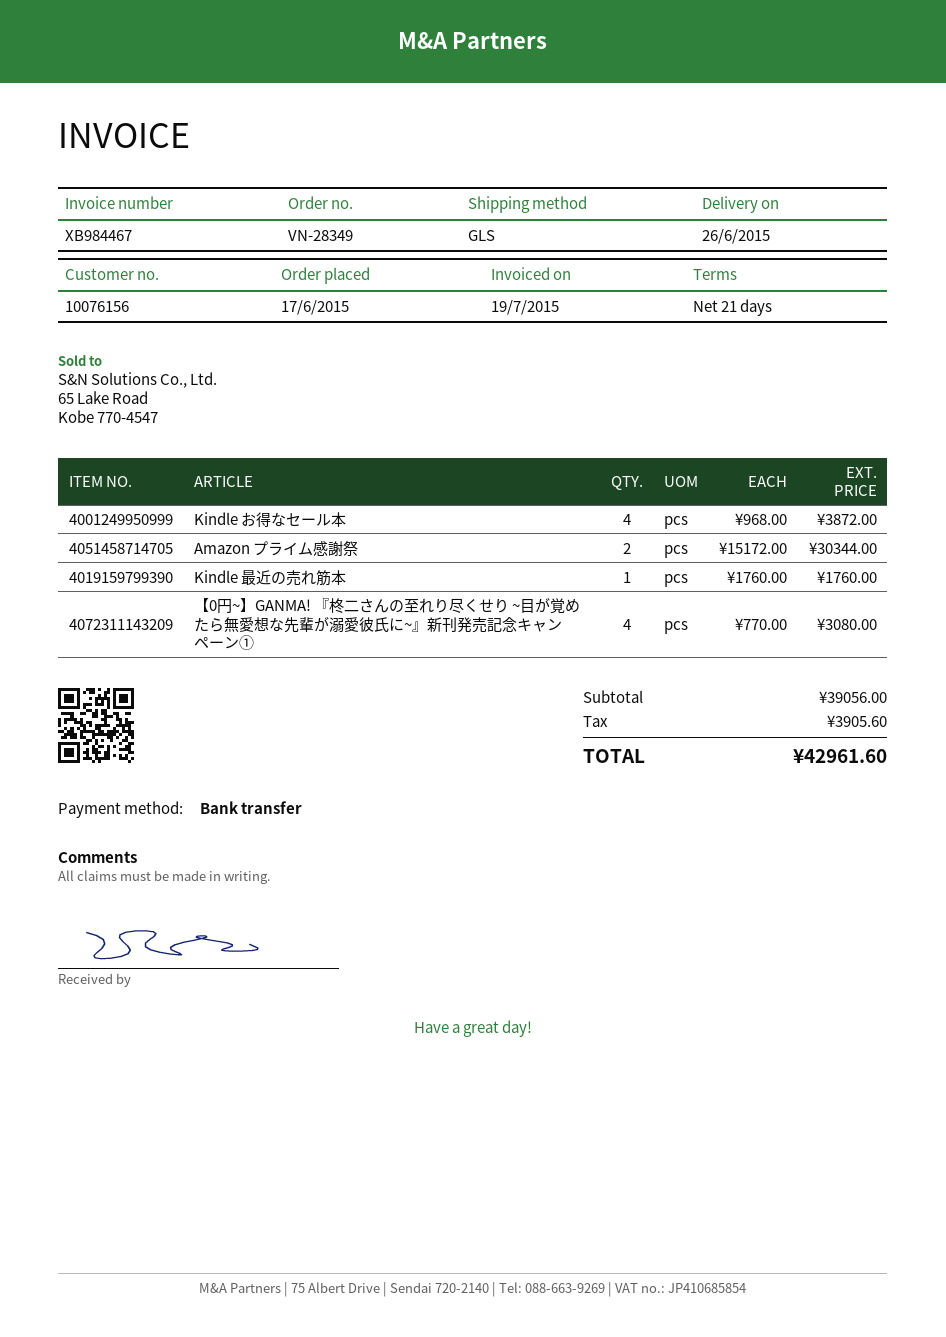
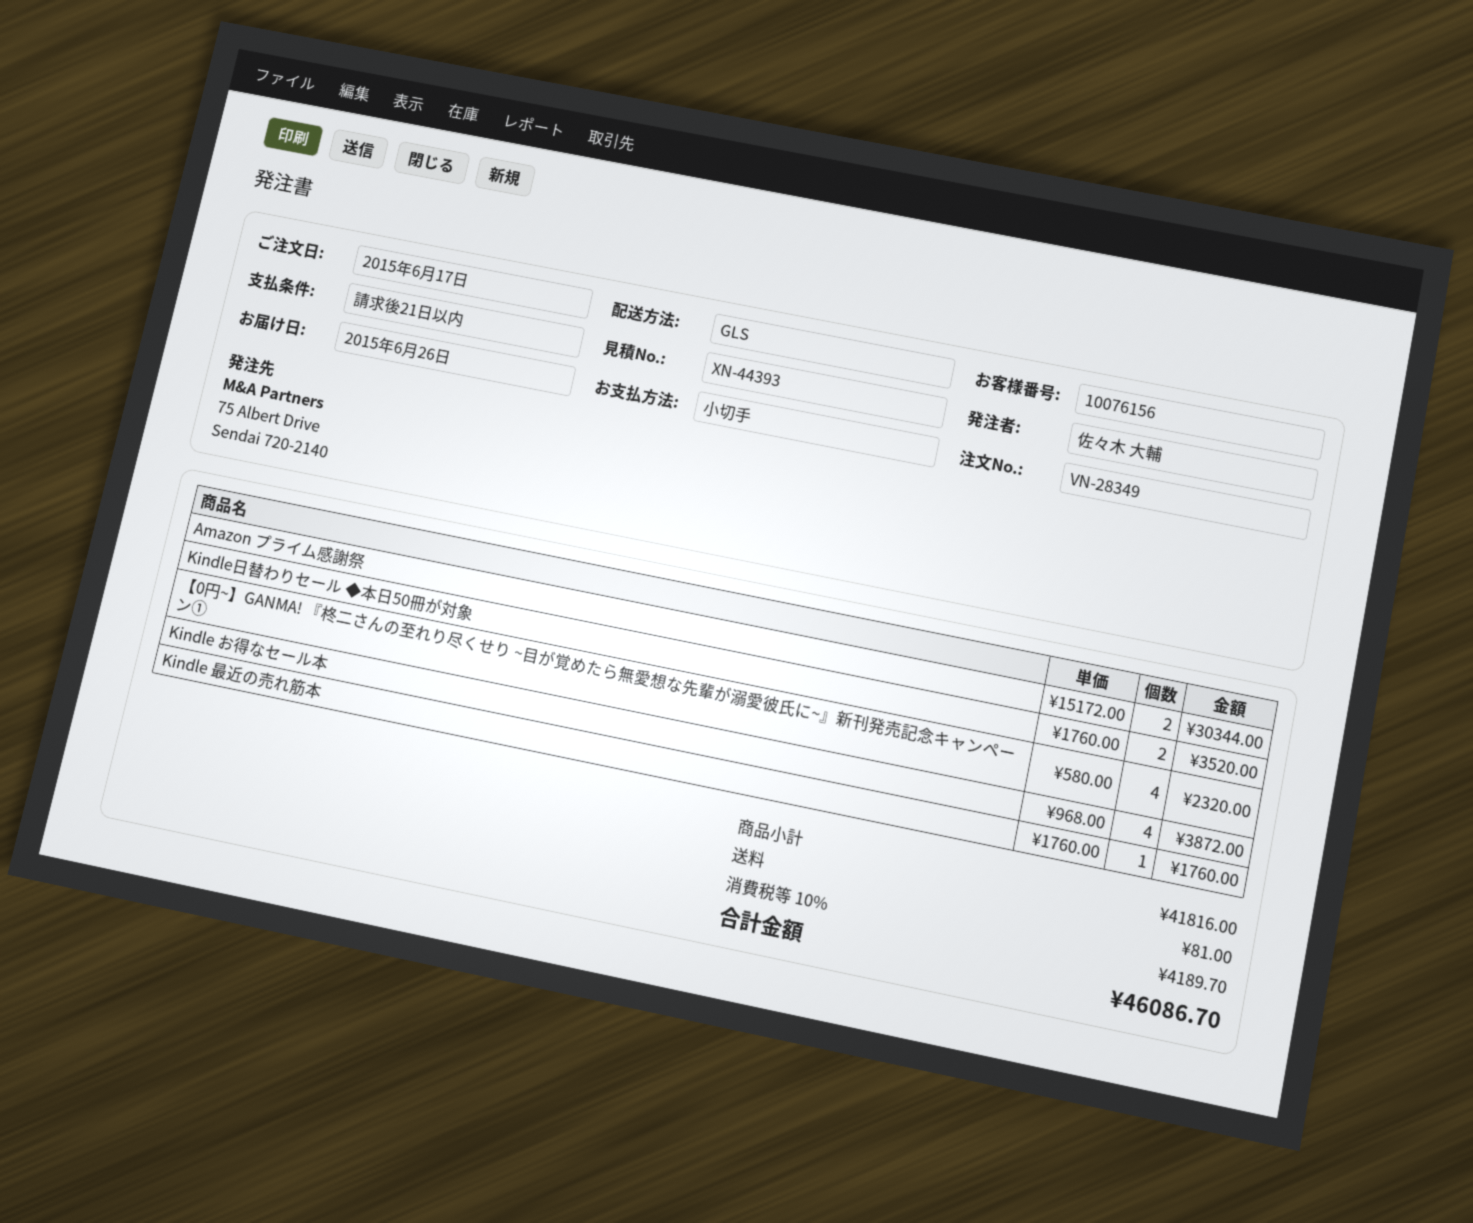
payment method: bank transfer -> cheque
【0円~】GANMA! 『柊二さんの至れり尽くせり ~目が覚めたら無愛想な先輩が溺愛彼氏に~』新刊発売記念キャンペーン①: 4 x 770.00 = 3080.00 -> 4 x 580.00 = 2320.00
Kindle日替わりセール ◆本日50冊が対象: none -> 2 x 1760.00 = 3520.00
subtotal: 39056.00 -> 41816.00
shipping: none -> 81.00
tax: 3905.60 -> 4189.70
total: 42961.60 -> 46086.70

